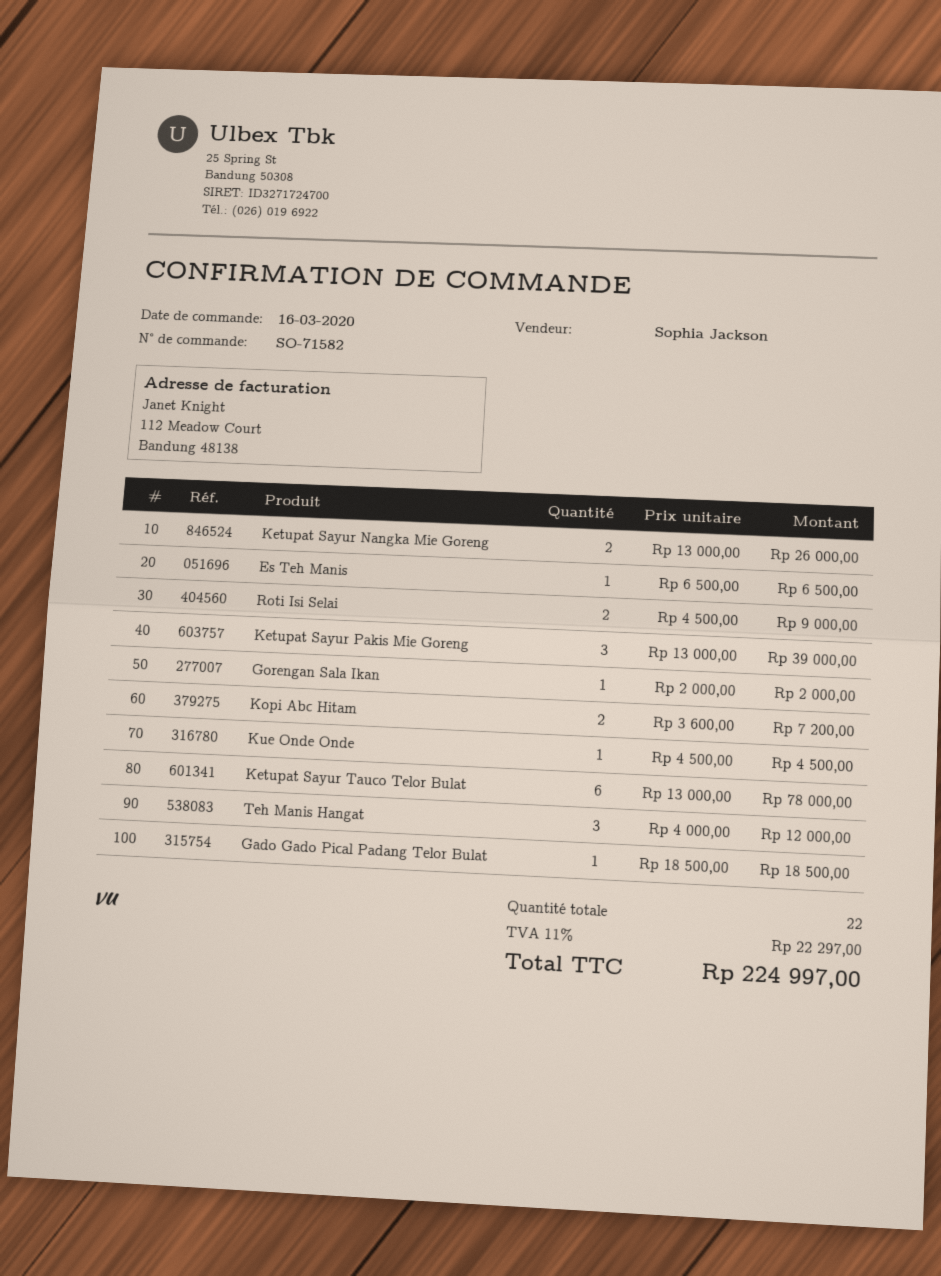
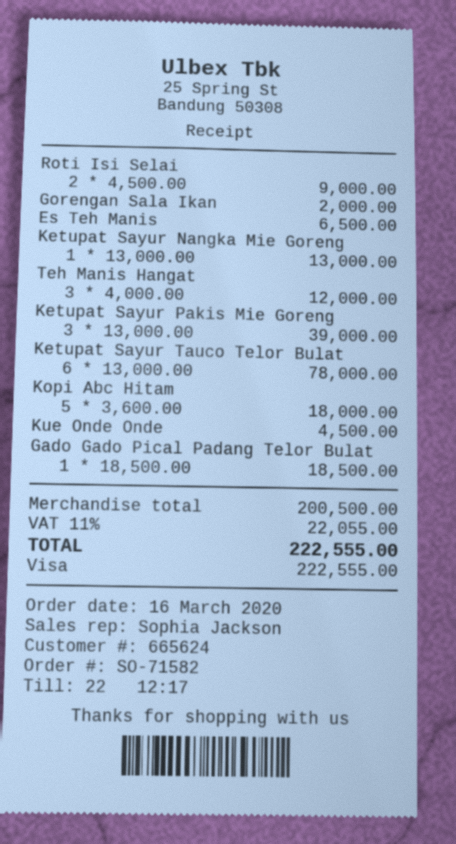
Ketupat Sayur Nangka Mie Goreng: 2 x 13000.00 = 26000.00 -> 1 x 13000.00 = 13000.00
Kopi Abc Hitam: 2 x 3600.00 = 7200.00 -> 5 x 3600.00 = 18000.00
tax: 11% = 22297.00 -> 11% = 22055.00
total: 224997.00 -> 222555.00

